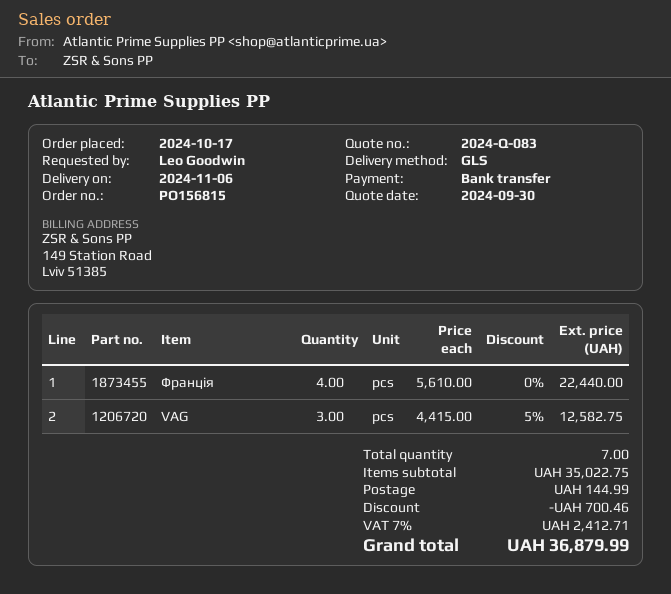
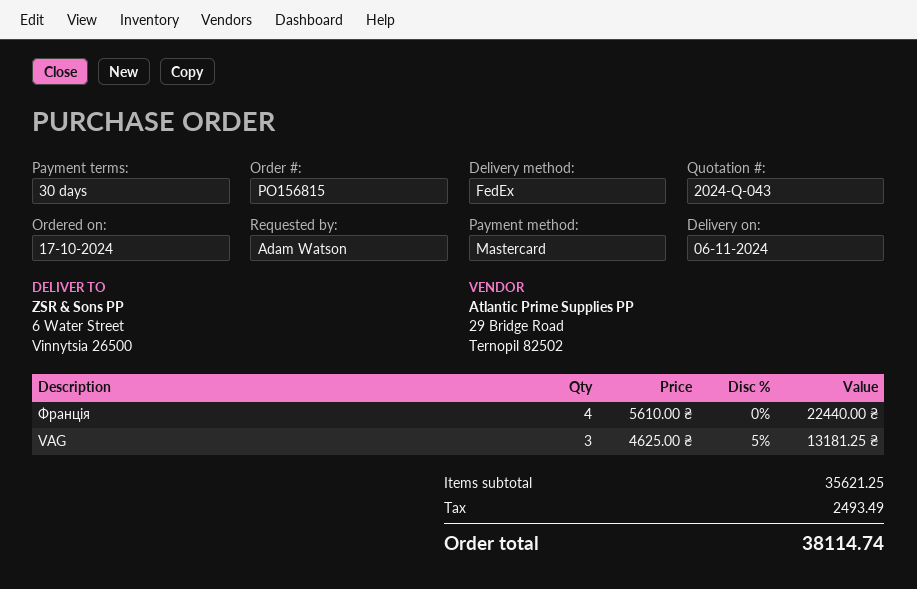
quote number: 2024-Q-083 -> 2024-Q-043
ordered by: Leo Goodwin -> Adam Watson
payment method: bank transfer -> Mastercard
shipping method: GLS -> FedEx
VAG: 3 x 4415.00 - 5% = 12582.75 -> 3 x 4625.00 - 5% = 13181.25
subtotal: 35022.75 -> 35621.25
discount: 700.46 -> none
shipping: 144.99 -> none
tax: 2412.71 -> 2493.49
total: 36879.99 -> 38114.74

